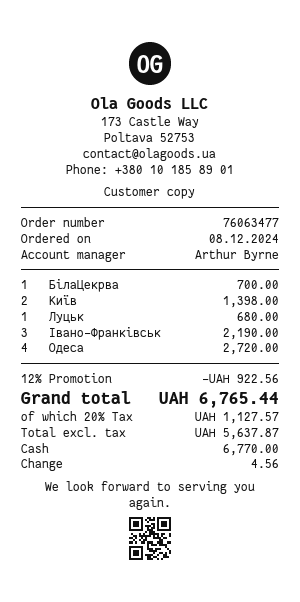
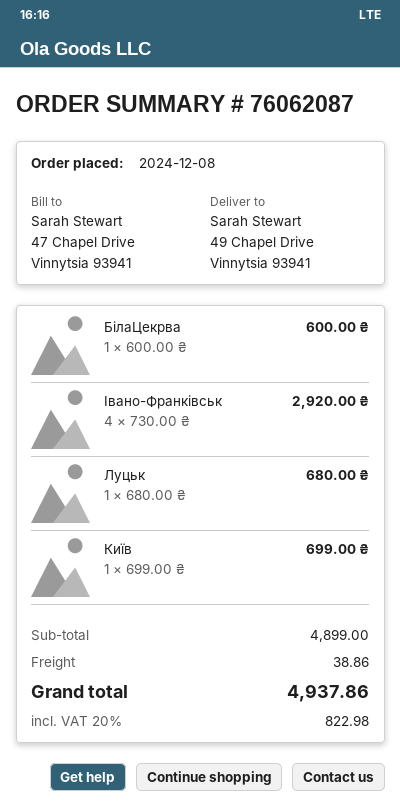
order number: 76063477 -> 76062087
БілаЦекрва: 1 for 700.00 -> 1 for 600.00
Київ: 2 for 1398.00 -> 1 for 699.00
Івано-Франківськ: 3 for 2190.00 -> 4 for 2920.00
Одеса: 4 for 2720.00 -> none
discount: 12% = 922.56 -> none
shipping: none -> 38.86
tax: 20% = 1127.57 -> 20% = 822.98
total: 6765.44 -> 4937.86

